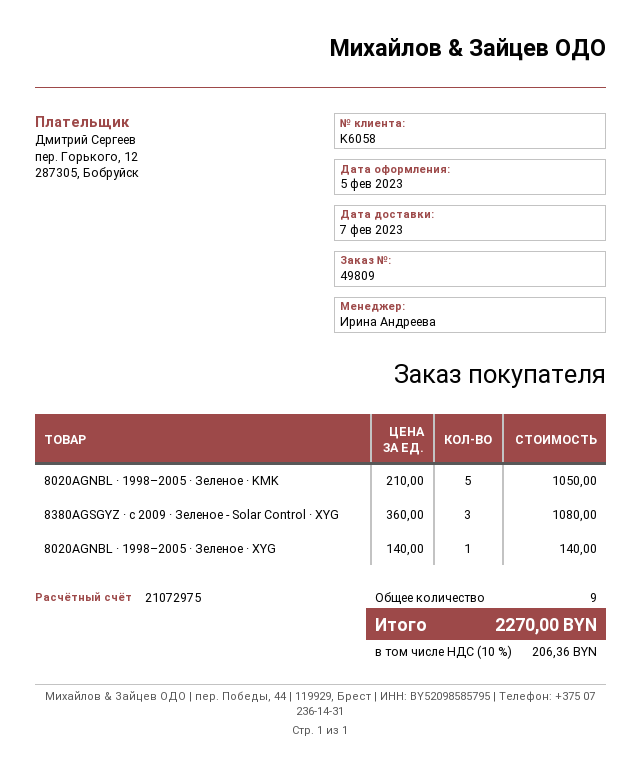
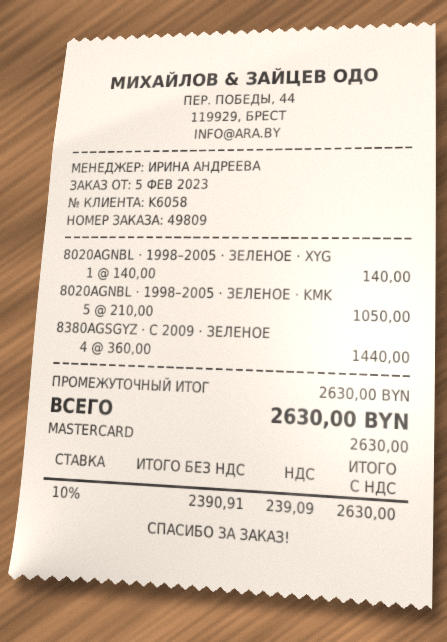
8380AGSGYZ · с 2009 · Зеленое - Solar Control · XYG: 3 x 360.00 = 1080.00 -> 4 x 360.00 = 1440.00
tax: 10% = 206.36 -> 10% = 239.09
total: 2270.00 -> 2630.00

